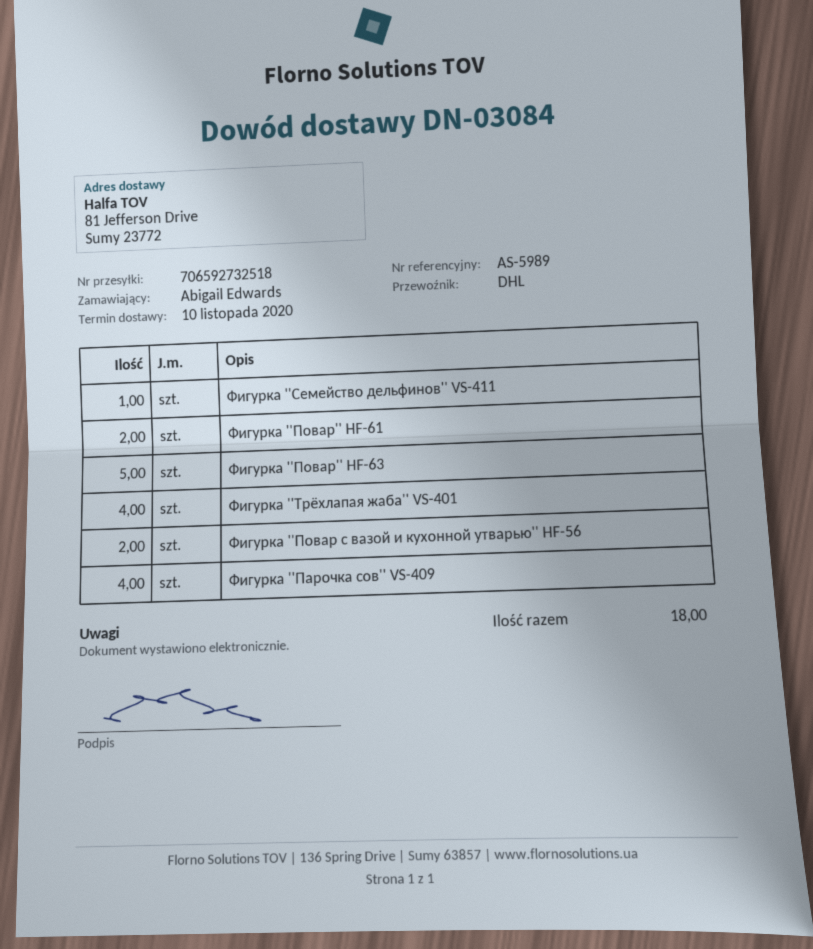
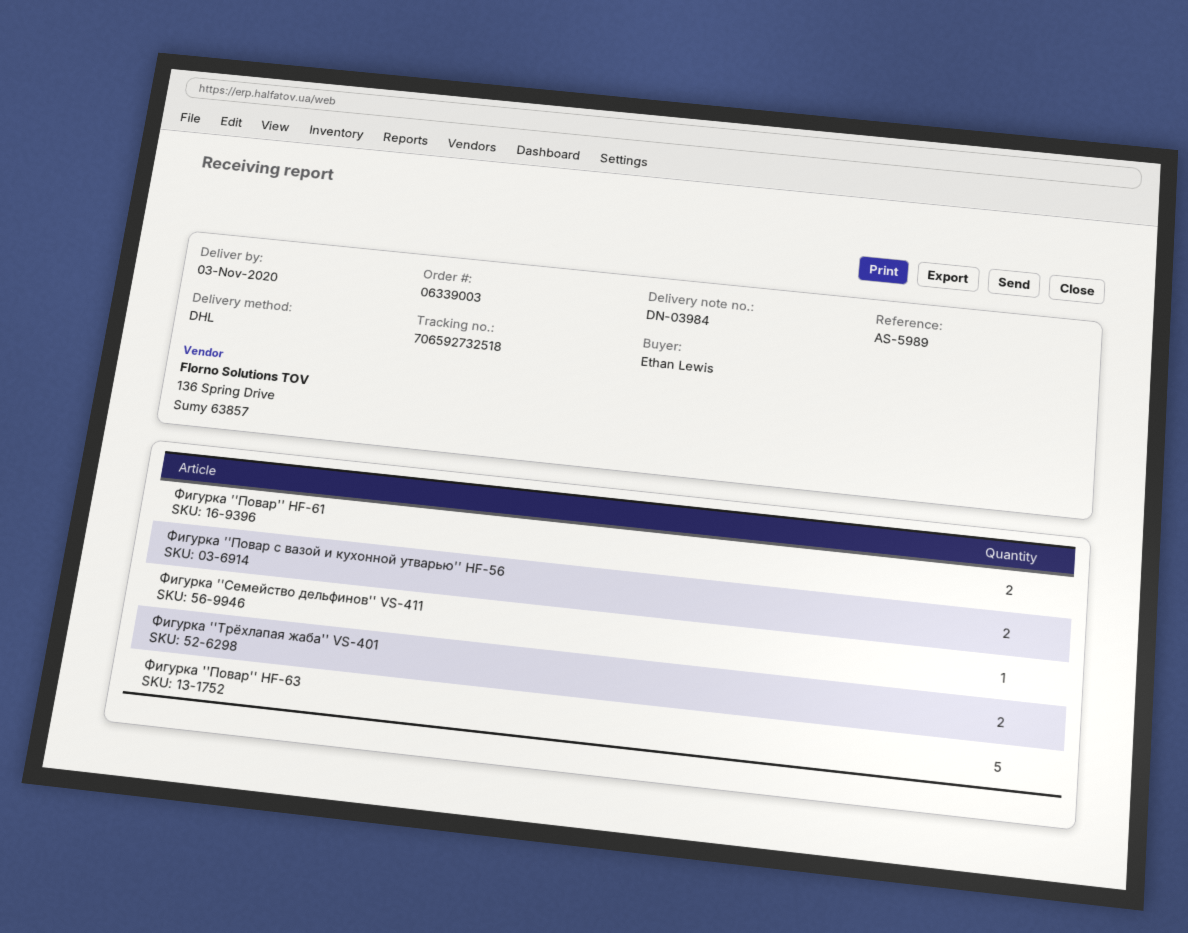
delivery note number: DN-03084 -> DN-03984
delivery date: 2020-11-10 -> 2020-11-03
ordered by: Abigail Edwards -> Ethan Lewis
Фигурка ''Трёхлапая жаба'' VS-401: 4 -> 2
Фигурка ''Парочка сов'' VS-409: 4 -> none

